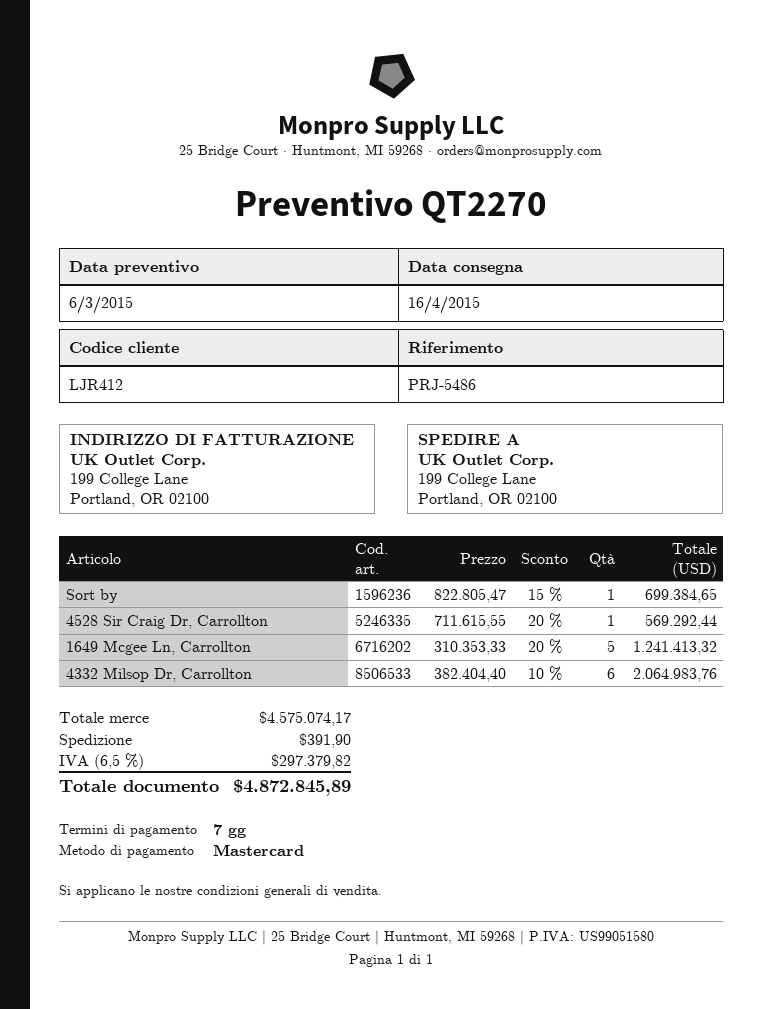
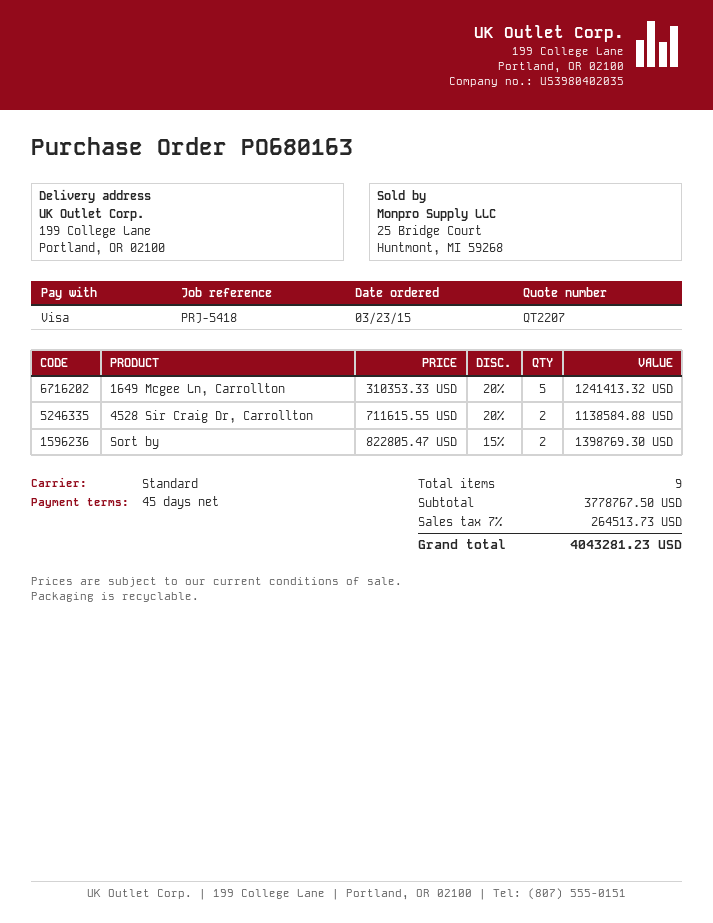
quote number: QT2270 -> QT2207
payment terms: 7 days -> 45 days
reference: PRJ-5486 -> PRJ-5418
payment method: Mastercard -> Visa
Sort by: 1 x 822805.47 - 15% = 699384.65 -> 2 x 822805.47 - 15% = 1398769.30
4528 Sir Craig Dr, Carrollton: 1 x 711615.55 - 20% = 569292.44 -> 2 x 711615.55 - 20% = 1138584.88
4332 Milsop Dr, Carrollton: 6 x 382404.40 - 10% = 2064983.76 -> none
subtotal: 4575074.17 -> 3778767.50
shipping: 391.90 -> none
tax: 6.5% = 297379.82 -> 7% = 264513.73
total: 4872845.89 -> 4043281.23

